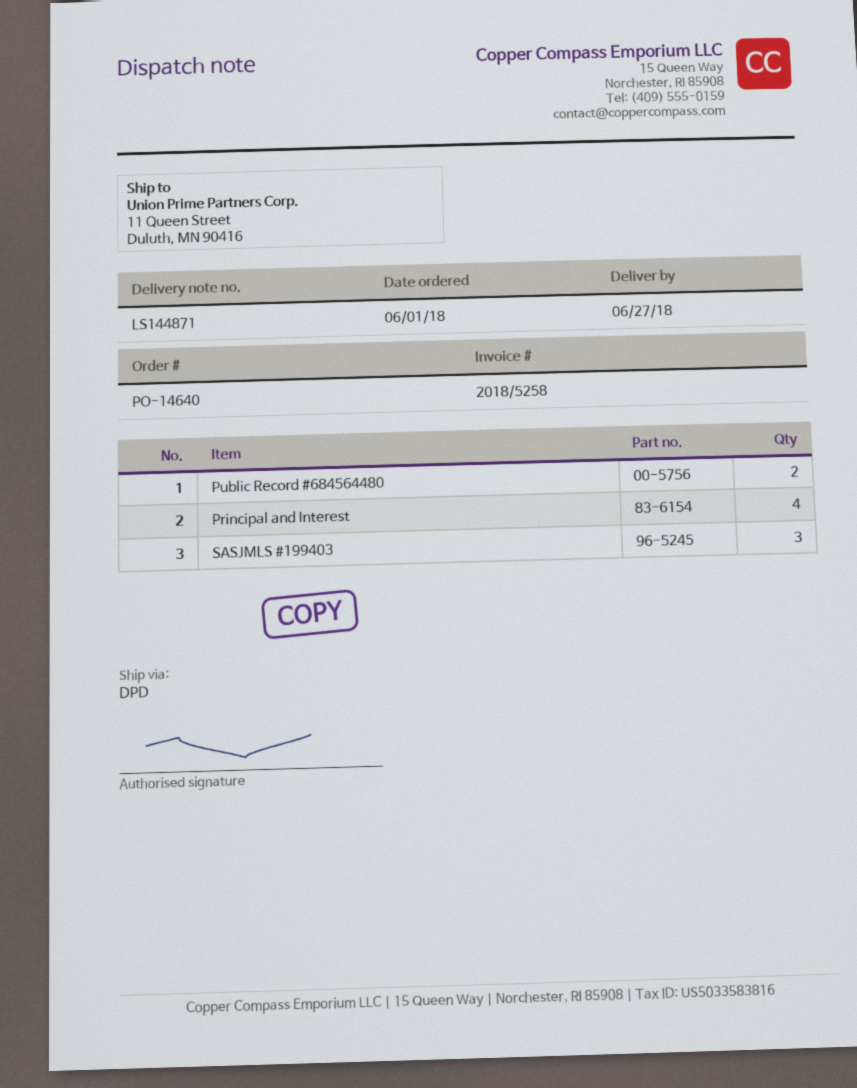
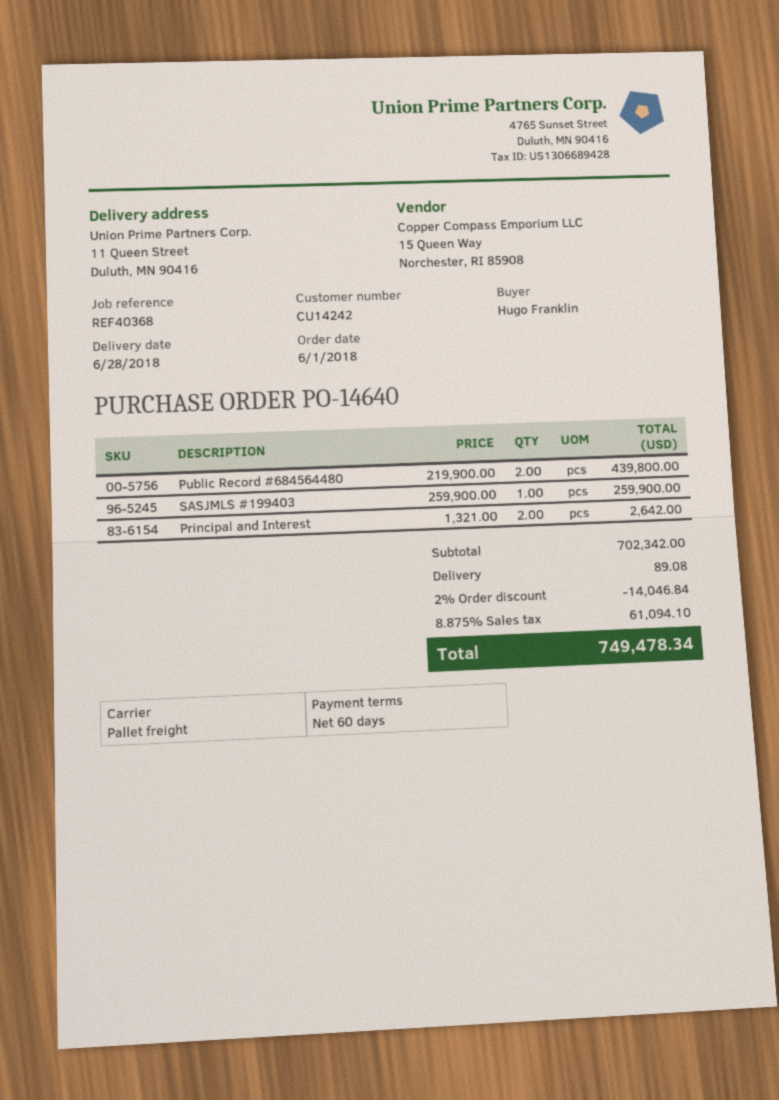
delivery date: 2018-06-27 -> 2018-06-28
shipping method: DPD -> pallet freight
Principal and Interest: 4 -> 2
SASJMLS #199403: 3 -> 1

